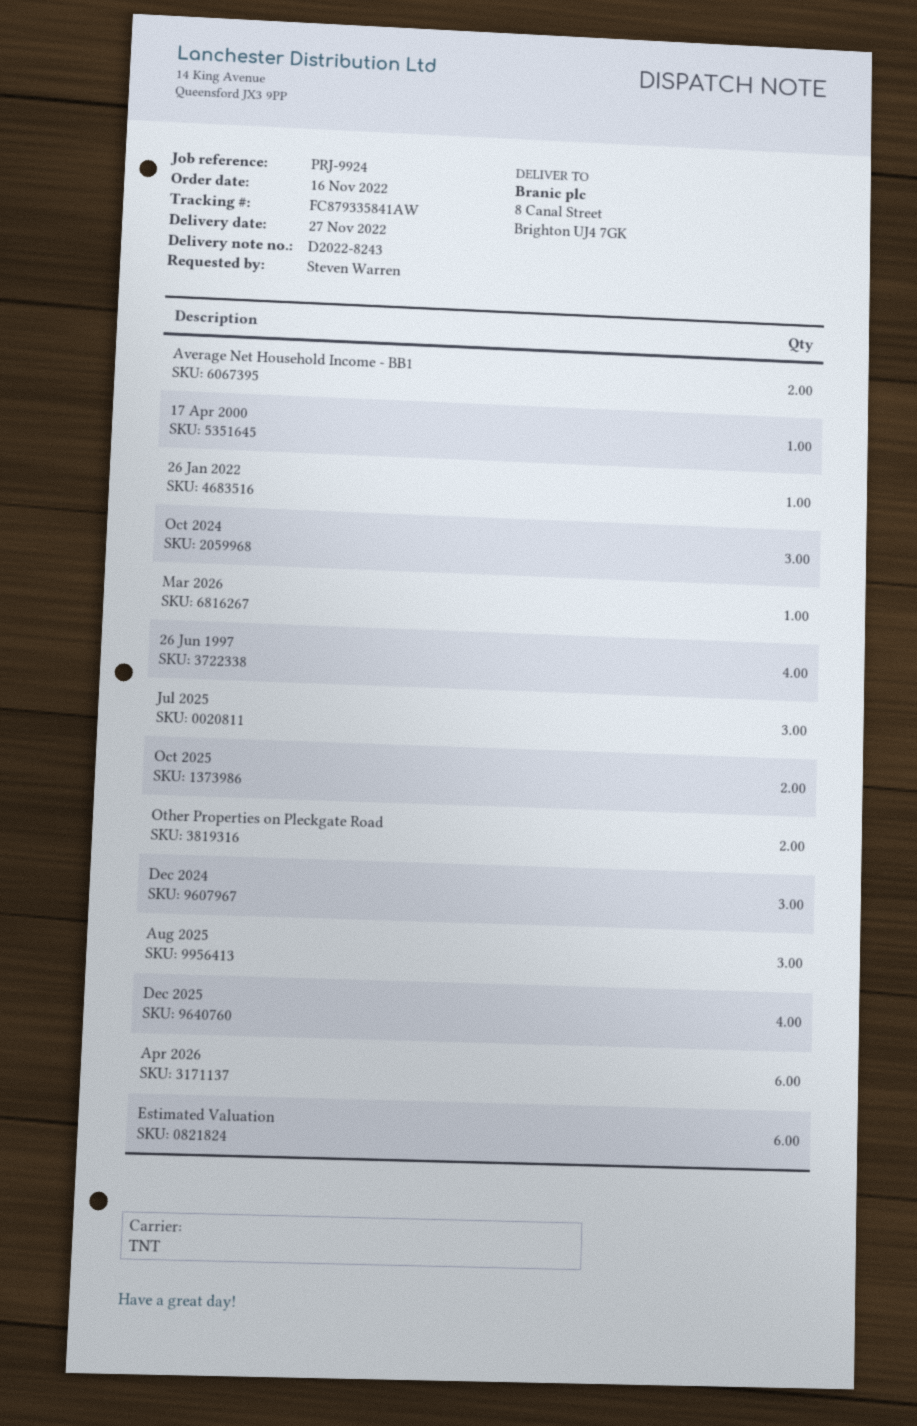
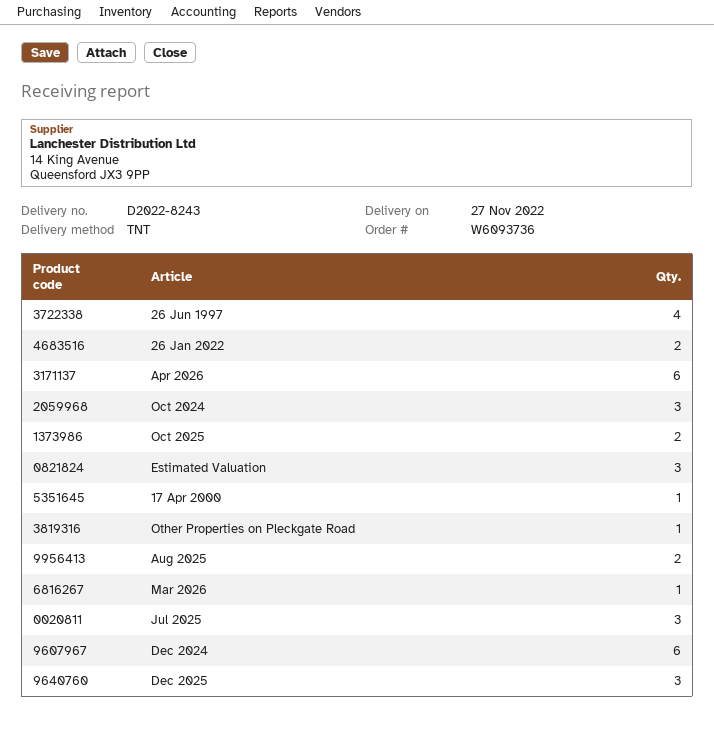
Average Net Household Income - BB1: 2 -> none
26 Jan 2022: 1 -> 2
Other Properties on Pleckgate Road: 2 -> 1
Dec 2024: 3 -> 6
Aug 2025: 3 -> 2
Dec 2025: 4 -> 3
Estimated Valuation: 6 -> 3

